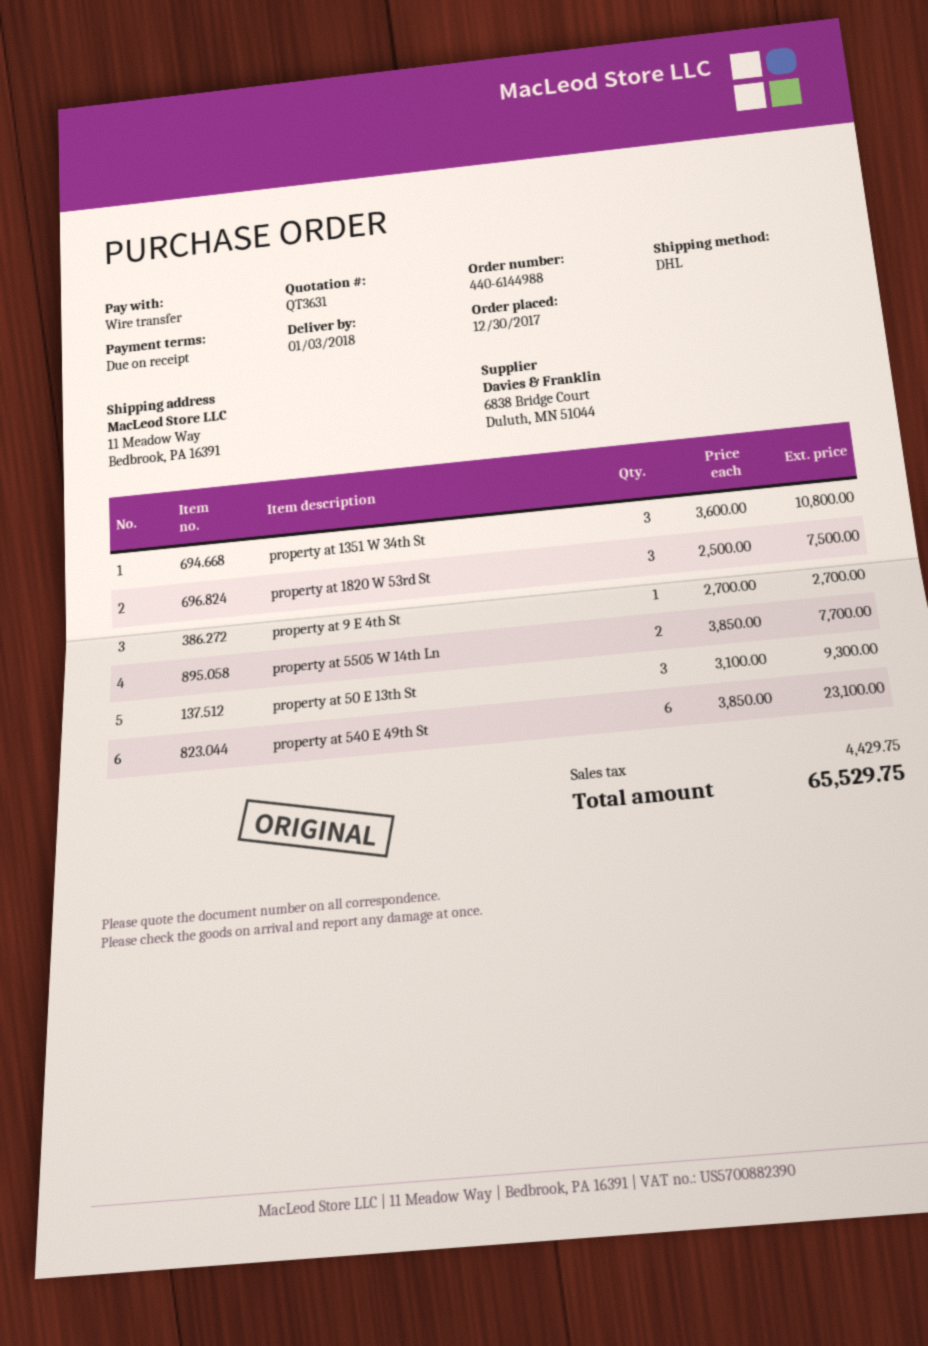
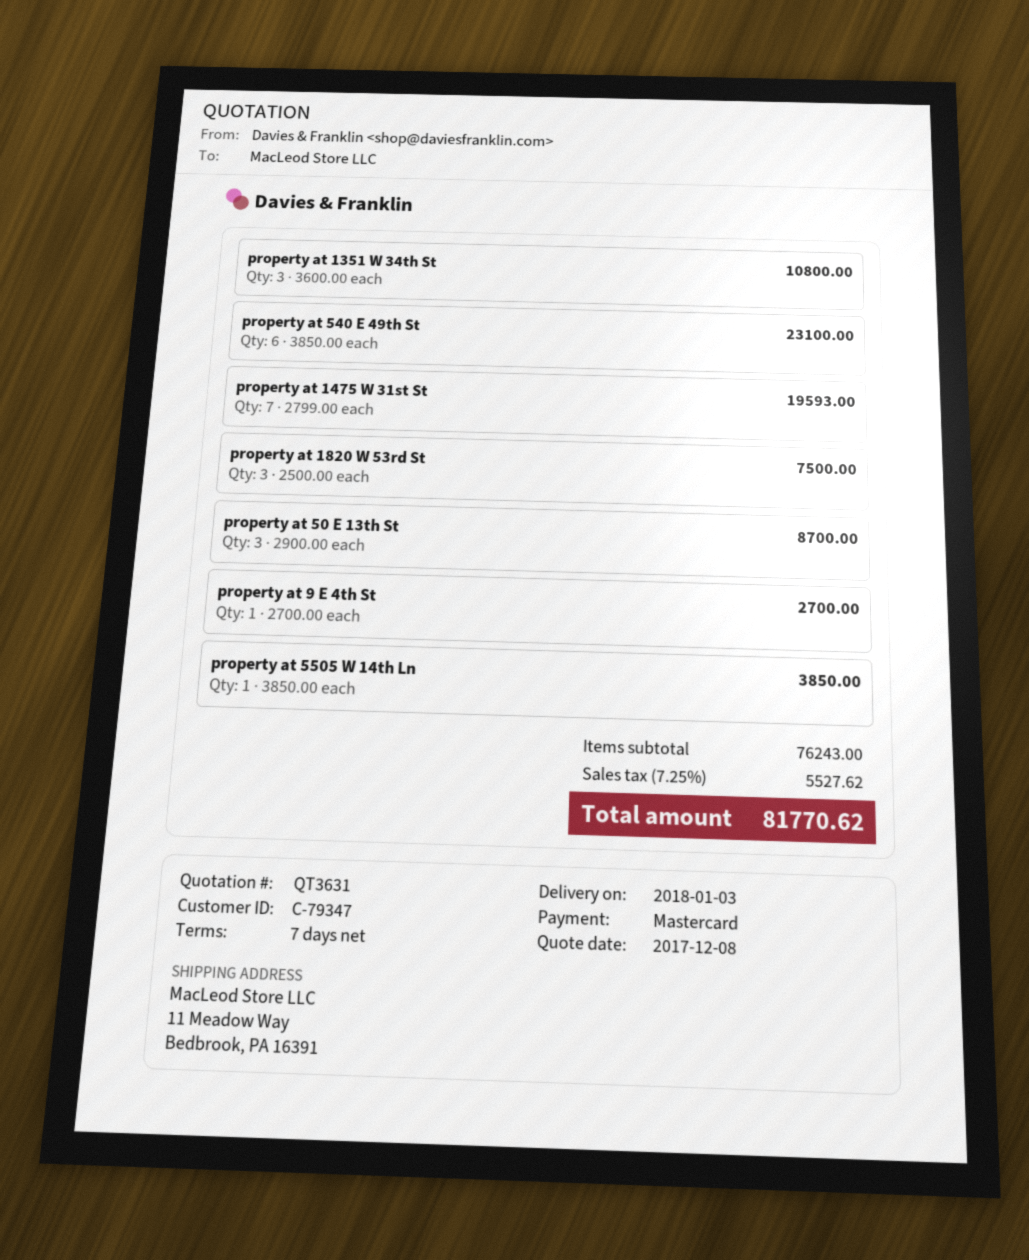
payment terms: on receipt -> 7 days
payment method: bank transfer -> Mastercard
property at 5505 W 14th Ln: 2 x 3850.00 = 7700.00 -> 1 x 3850.00 = 3850.00
property at 50 E 13th St: 3 x 3100.00 = 9300.00 -> 3 x 2900.00 = 8700.00
property at 1475 W 31st St: none -> 7 x 2799.00 = 19593.00
tax: 4429.75 -> 5527.62
total: 65529.75 -> 81770.62

